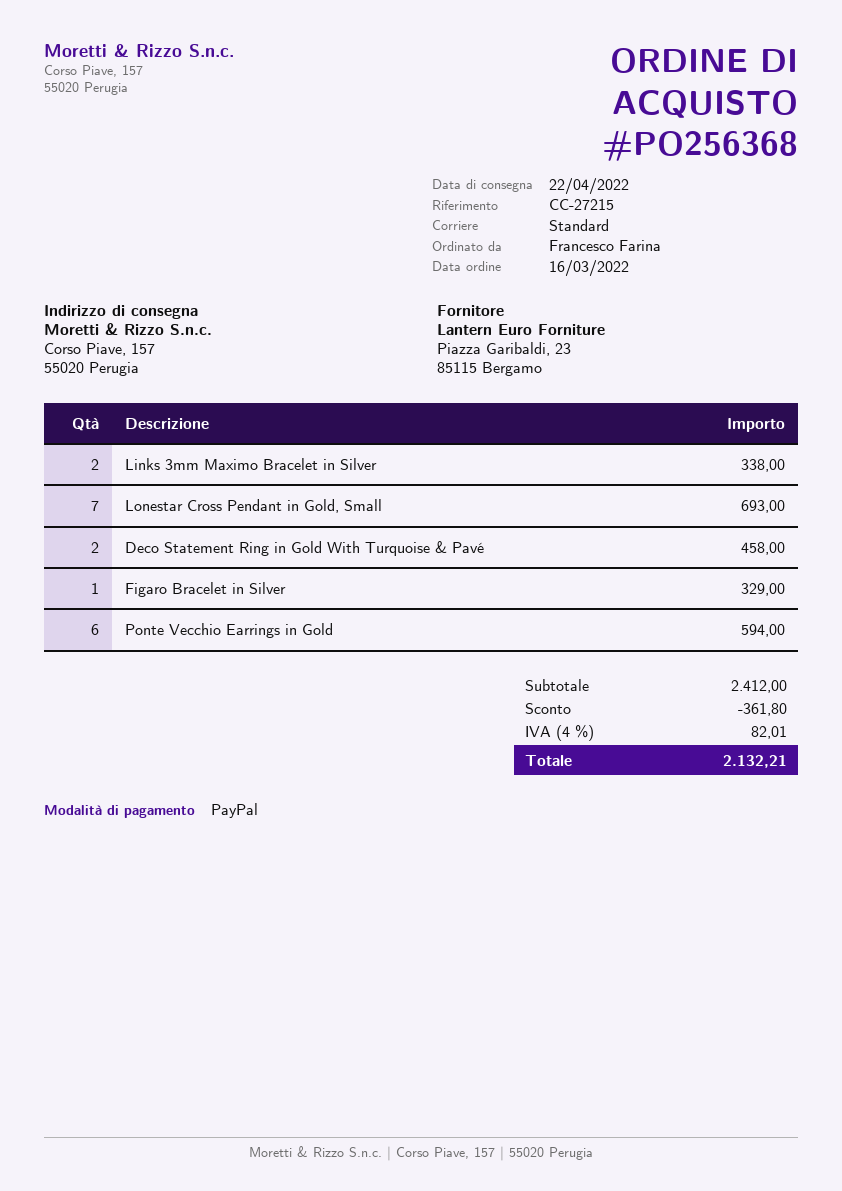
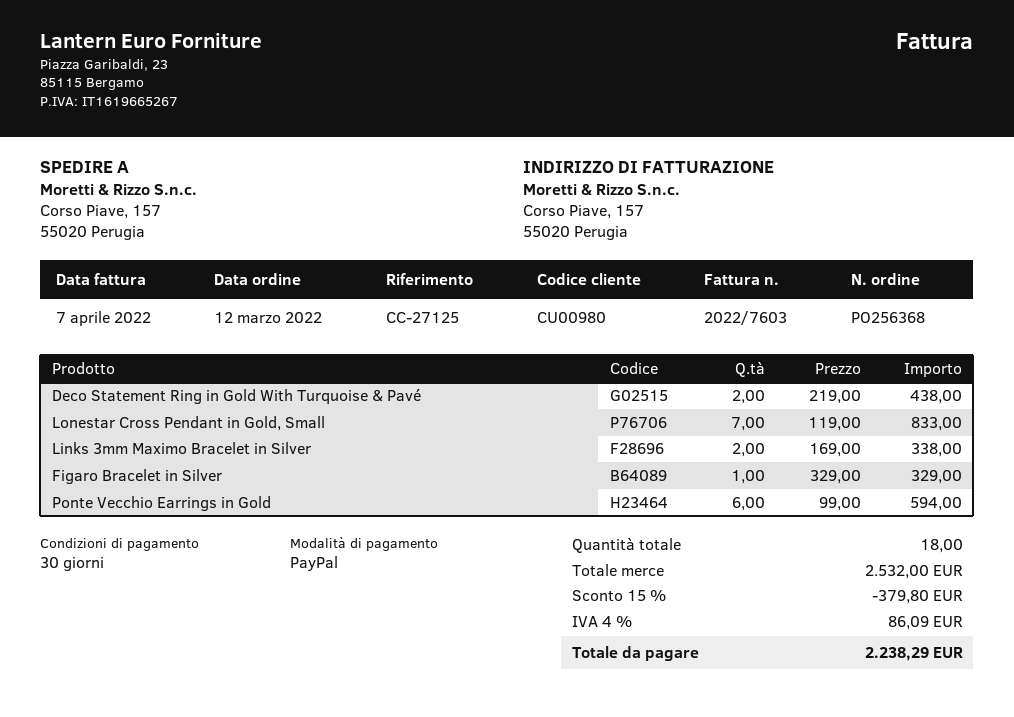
order date: 2022-03-16 -> 2022-03-12
reference: CC-27215 -> CC-27125
Lonestar Cross Pendant in Gold, Small: 7 for 693.00 -> 7 for 833.00
Deco Statement Ring in Gold With Turquoise & Pavé: 2 for 458.00 -> 2 for 438.00
subtotal: 2412.00 -> 2532.00
discount: 361.80 -> 379.80
tax: 4% = 82.01 -> 4% = 86.09
total: 2132.21 -> 2238.29

